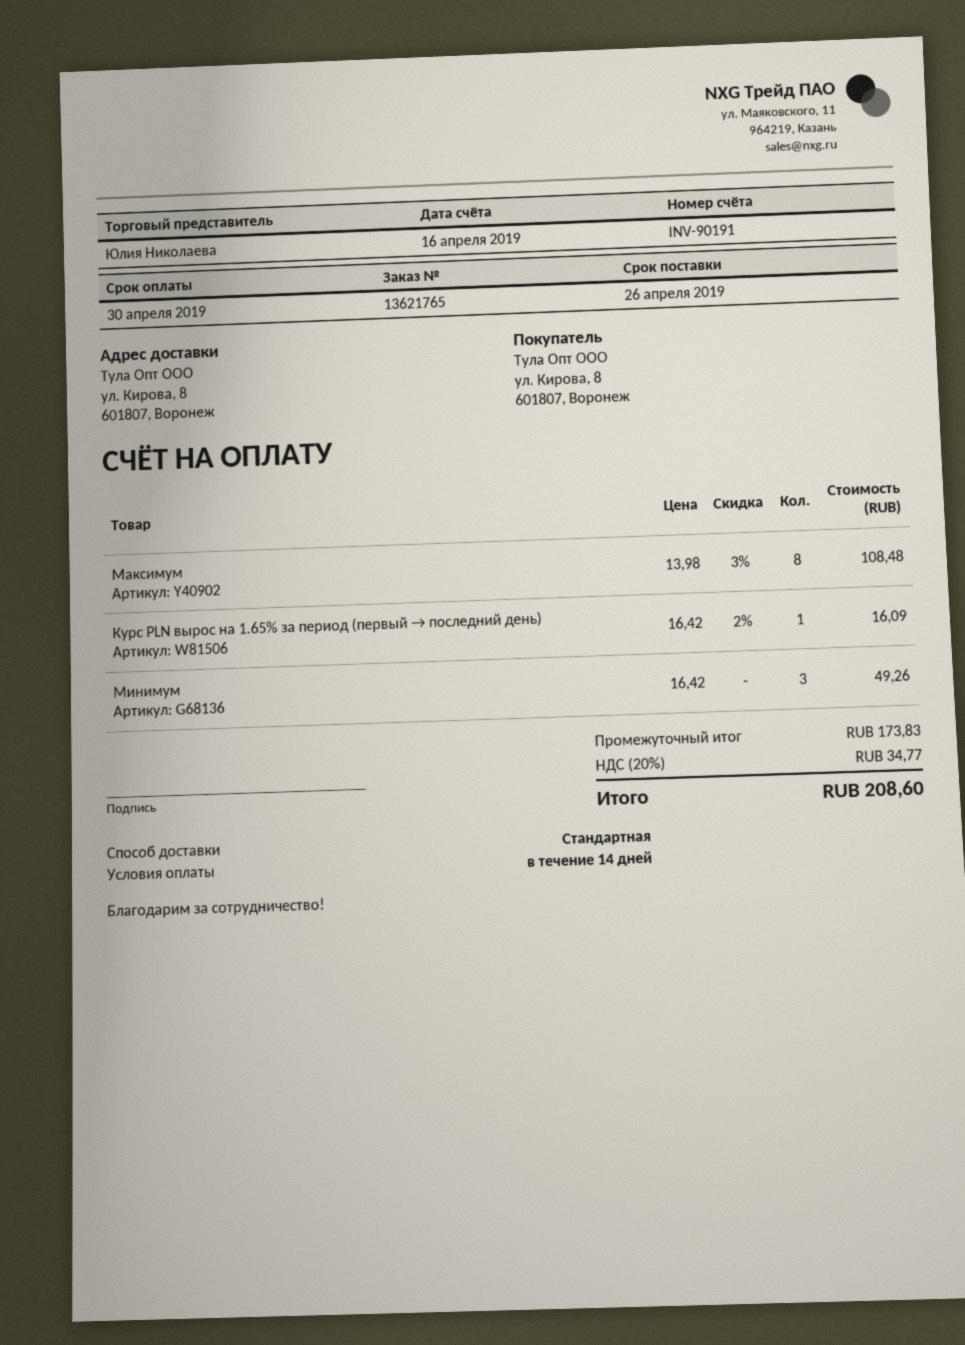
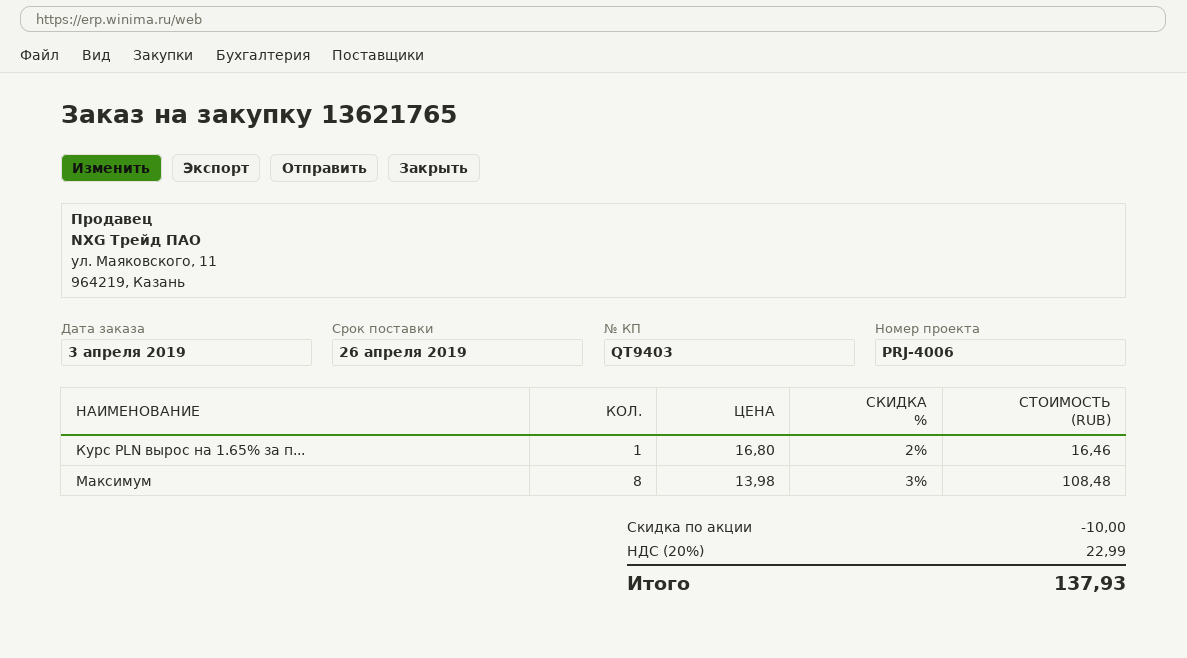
Курс PLN вырос на 1.65% за период (первый → последний день): 1 x 16.42 - 2% = 16.09 -> 1 x 16.80 - 2% = 16.46
Минимум: 3 x 16.42 = 49.26 -> none
discount: none -> 10.00
tax: 20% = 34.77 -> 20% = 22.99
total: 208.60 -> 137.93

